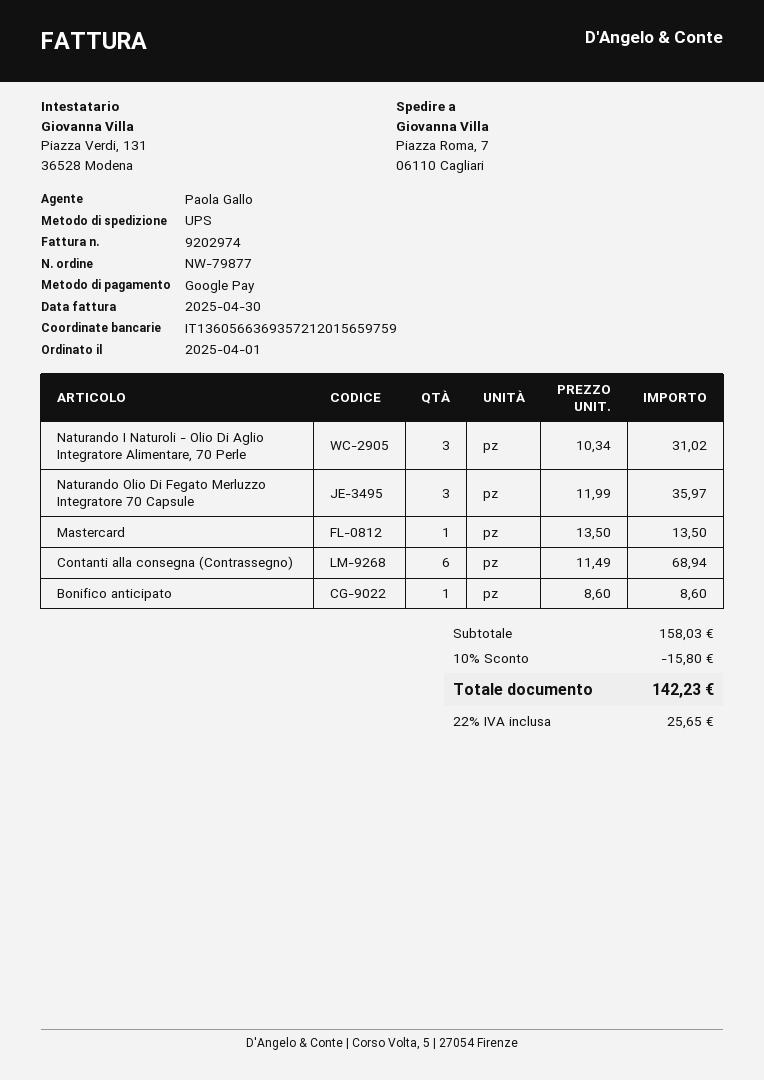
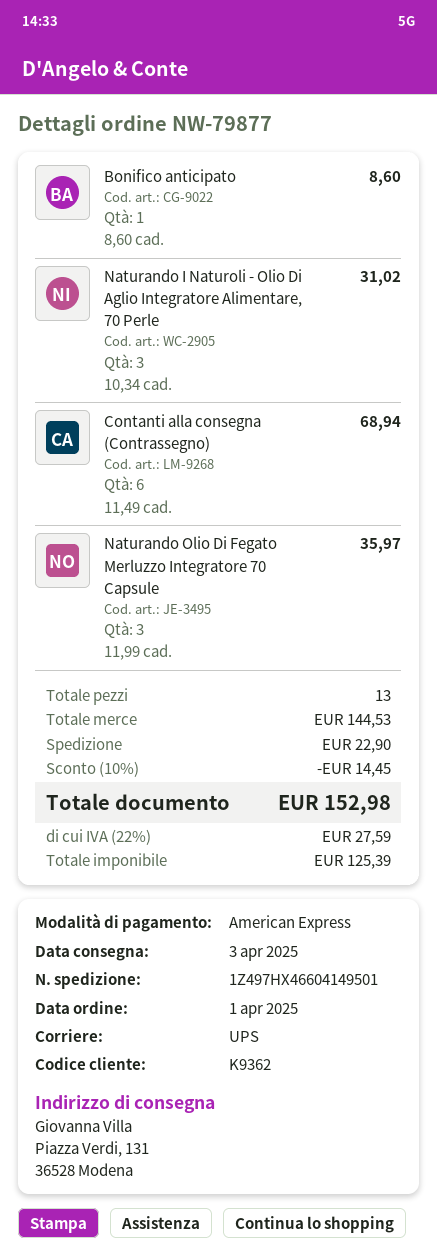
payment method: Google Pay -> American Express
ship to: Piazza Roma, 7, 06110 Cagliari -> Piazza Verdi, 131, 36528 Modena
Mastercard: 1 x 13.50 = 13.50 -> none
subtotal: 158.03 -> 144.53
discount: 10% = 15.80 -> 10% = 14.45
shipping: none -> 22.90
tax: 22% = 25.65 -> 22% = 27.59
total: 142.23 -> 152.98

